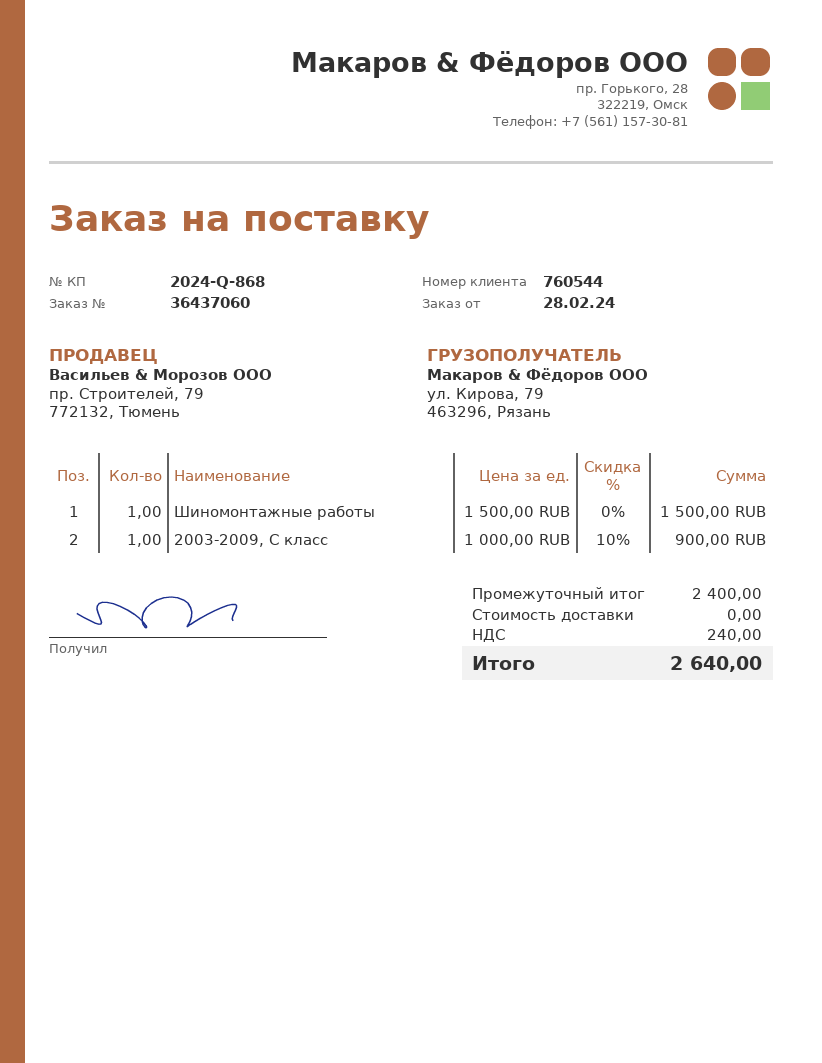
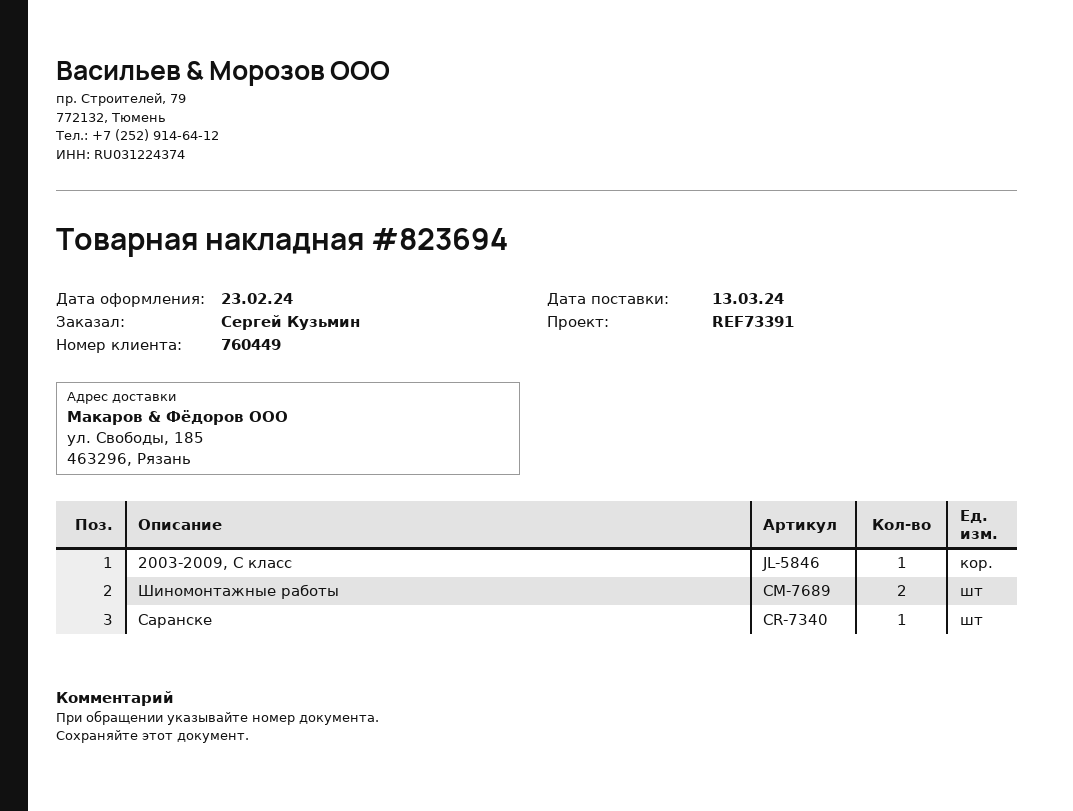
order date: 2024-02-28 -> 2024-02-23
customer number: 760544 -> 760449
ship to: ул. Кирова, 79, 463296, Рязань -> ул. Свободы, 185, 463296, Рязань
Шиномонтажные работы: 1 -> 2
Саранске: none -> 1

